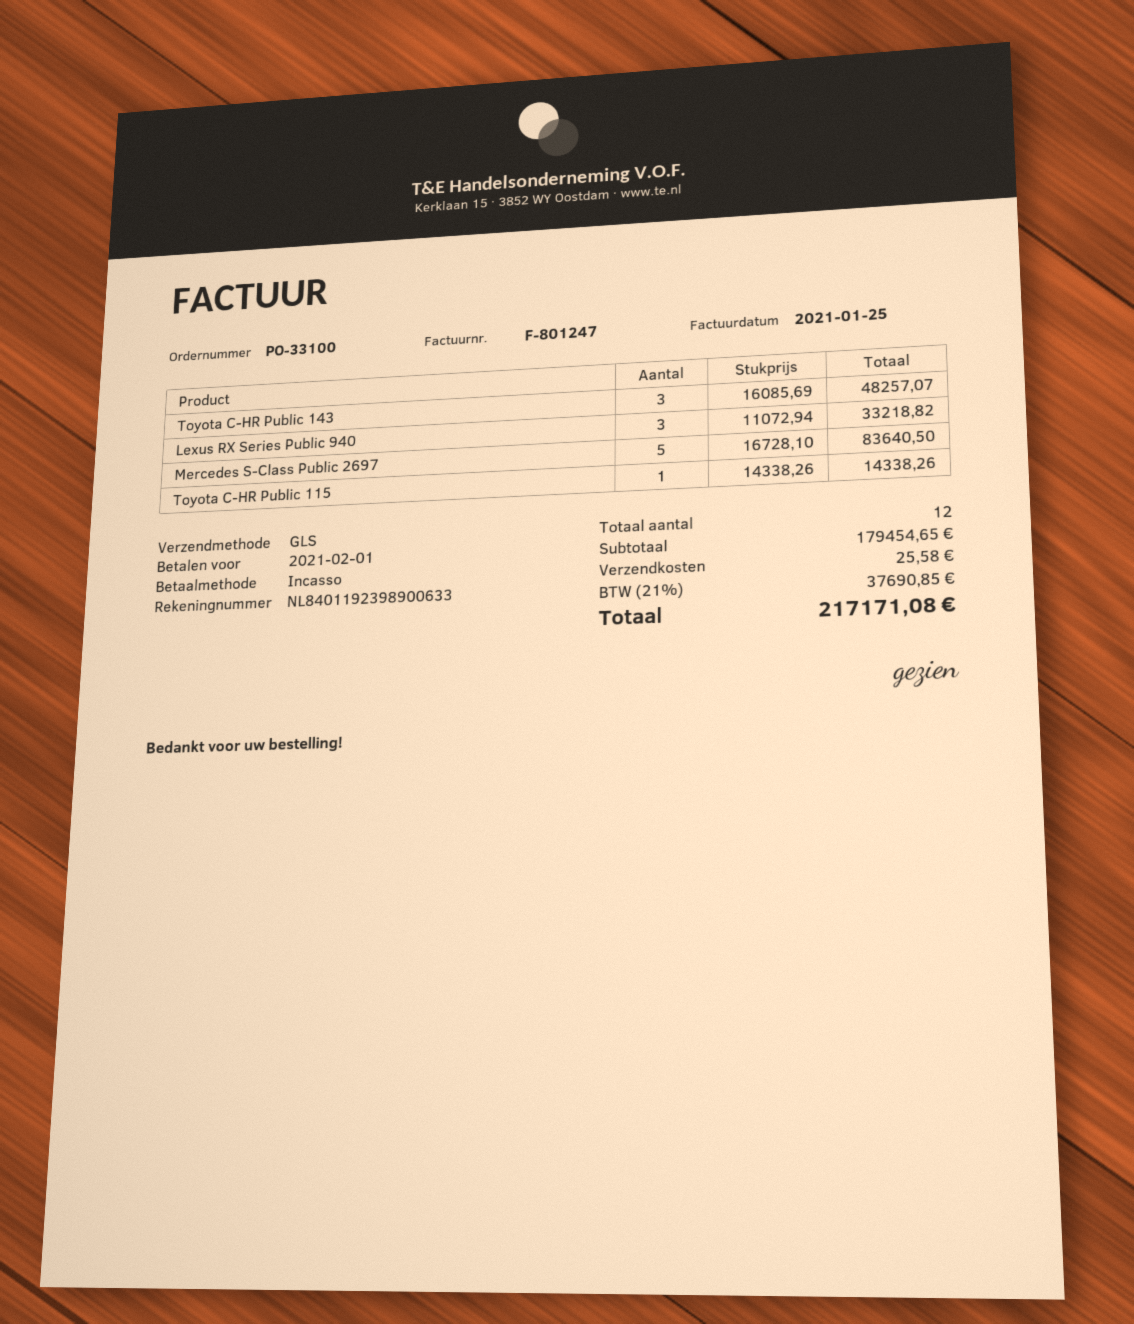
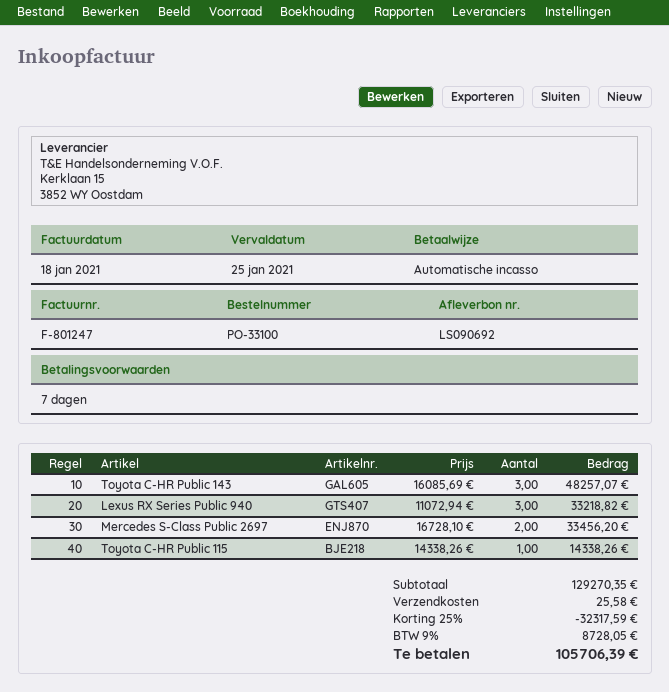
invoice date: 2021-01-25 -> 2021-01-18
due date: 2021-02-01 -> 2021-01-25
Mercedes S-Class Public 2697: 5 x 16728.10 = 83640.50 -> 2 x 16728.10 = 33456.20
subtotal: 179454.65 -> 129270.35
discount: none -> 25% = 32317.59
tax: 21% = 37690.85 -> 9% = 8728.05
total: 217171.08 -> 105706.39

